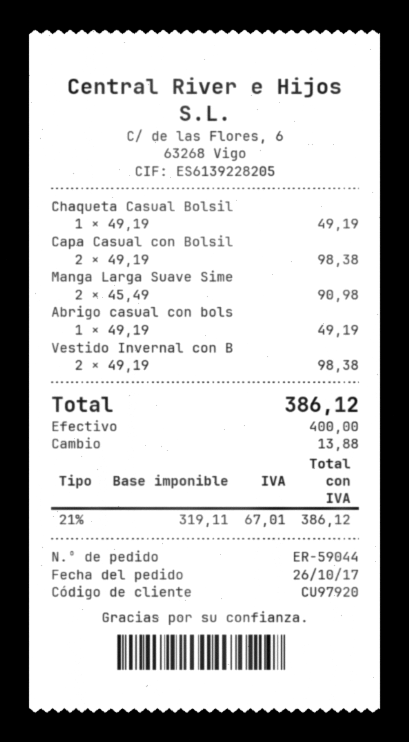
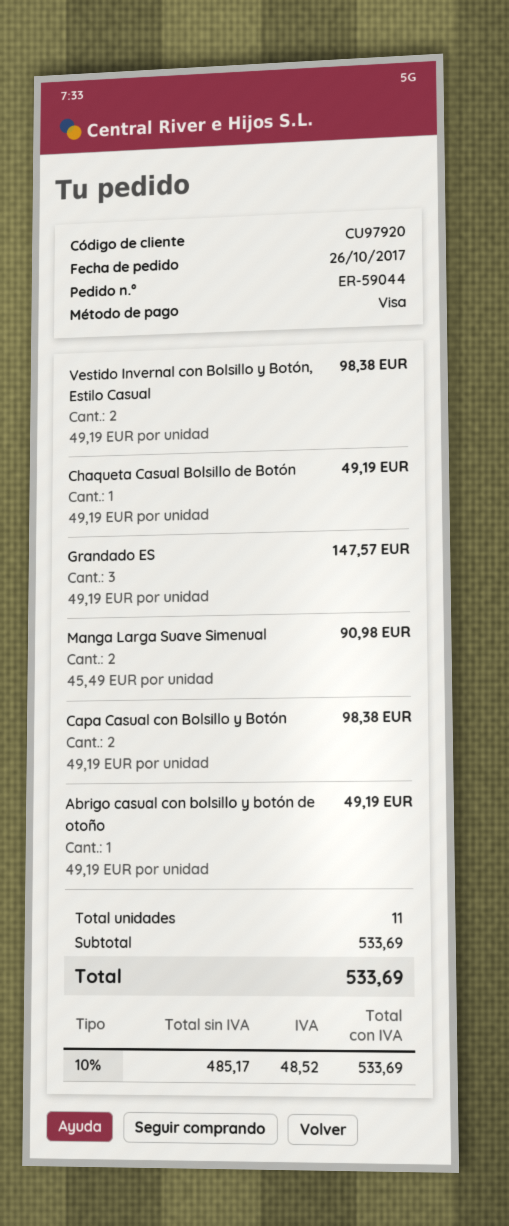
payment method: cash -> Visa
Grandado ES: none -> 3 x 49.19 = 147.57
net: 319.11 -> 485.17
tax: 21% = 67.01 -> 10% = 48.52
total: 386.12 -> 533.69

